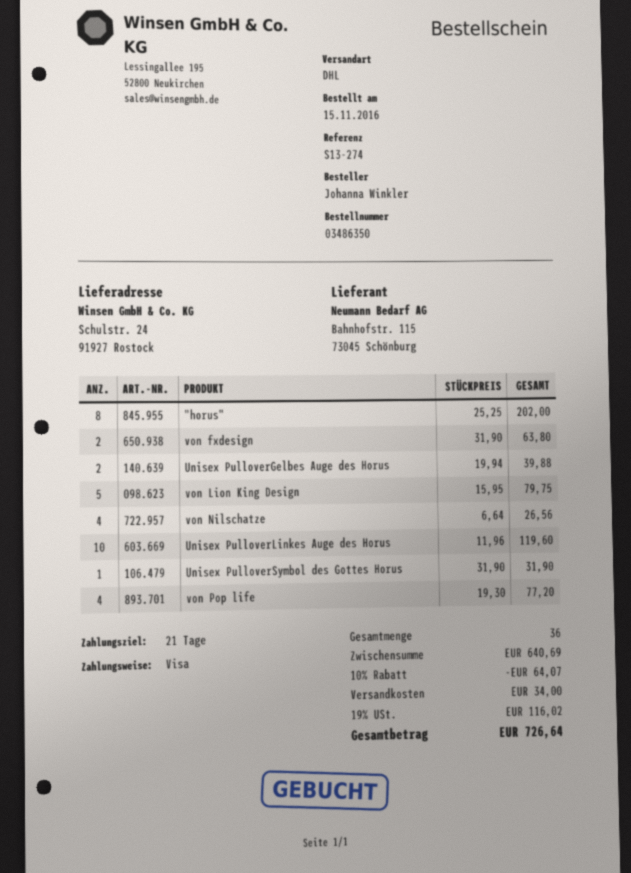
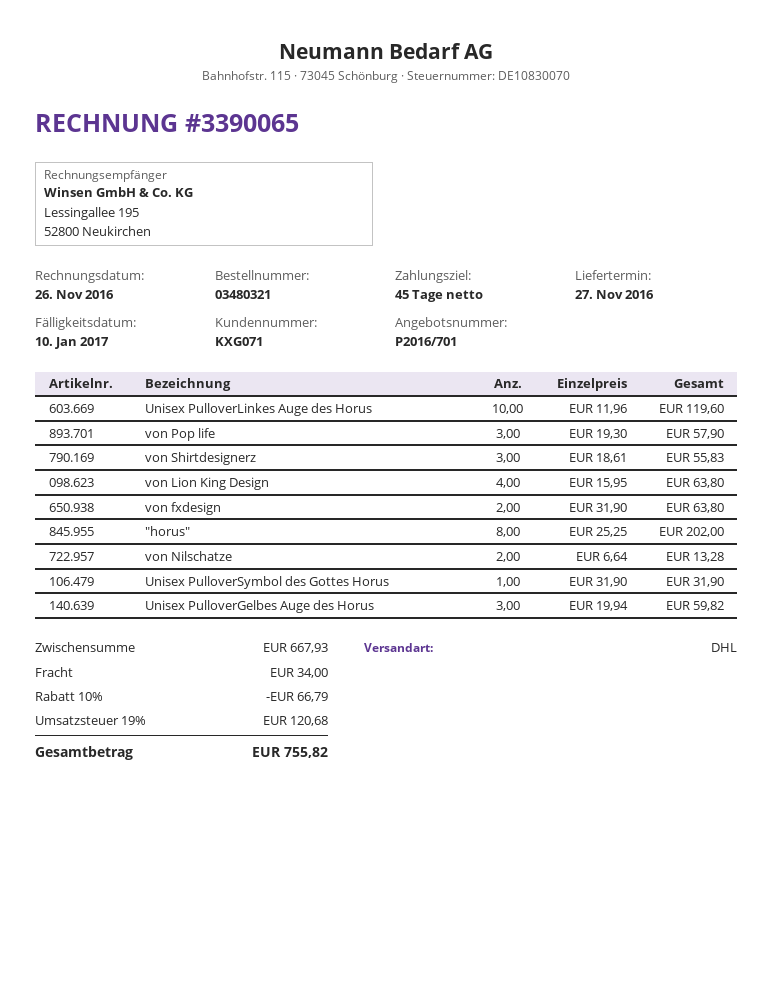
order number: 03486350 -> 03480321
payment terms: 21 days -> 45 days
Unisex PulloverGelbes Auge des Horus: 2 x 19.94 = 39.88 -> 3 x 19.94 = 59.82
von Lion King Design: 5 x 15.95 = 79.75 -> 4 x 15.95 = 63.80
von Nilschatze: 4 x 6.64 = 26.56 -> 2 x 6.64 = 13.28
von Pop life: 4 x 19.30 = 77.20 -> 3 x 19.30 = 57.90
von Shirtdesignerz: none -> 3 x 18.61 = 55.83
subtotal: 640.69 -> 667.93
discount: 10% = 64.07 -> 10% = 66.79
tax: 19% = 116.02 -> 19% = 120.68
total: 726.64 -> 755.82

